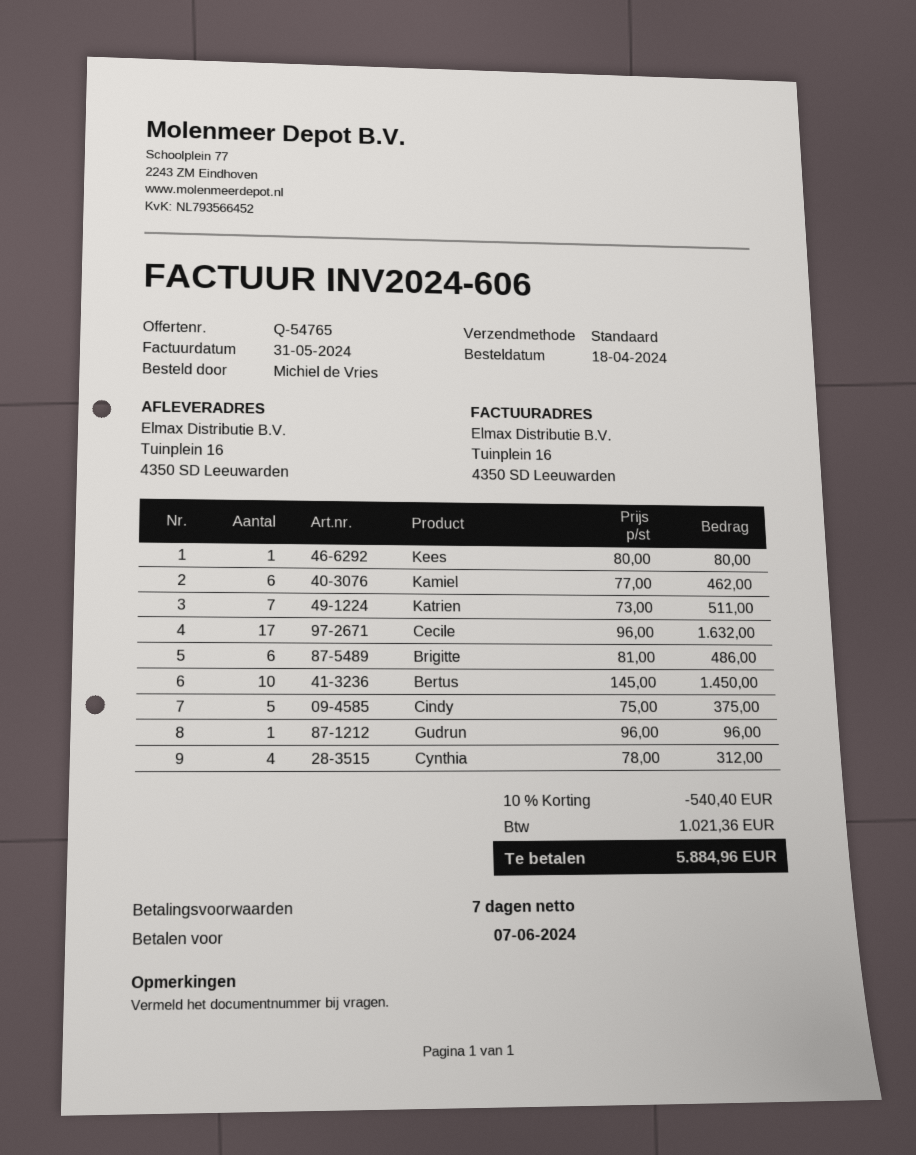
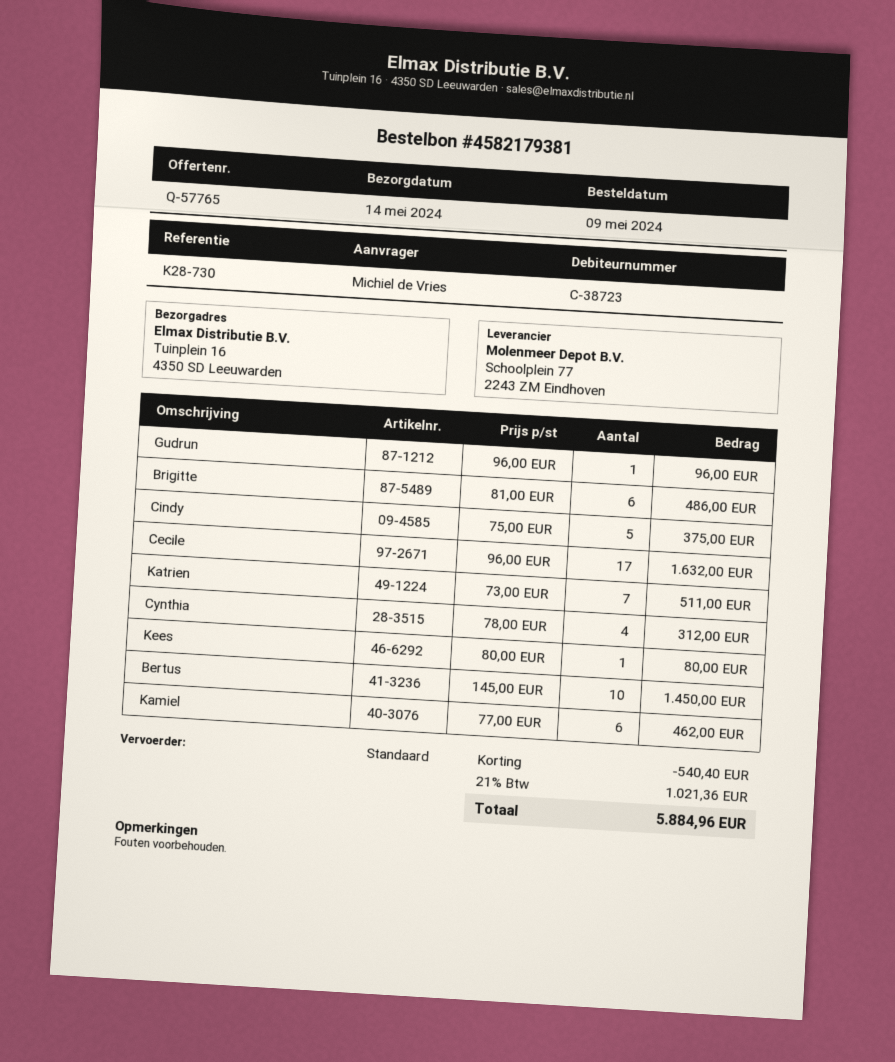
quote number: Q-54765 -> Q-57765
order date: 2024-04-18 -> 2024-05-09

